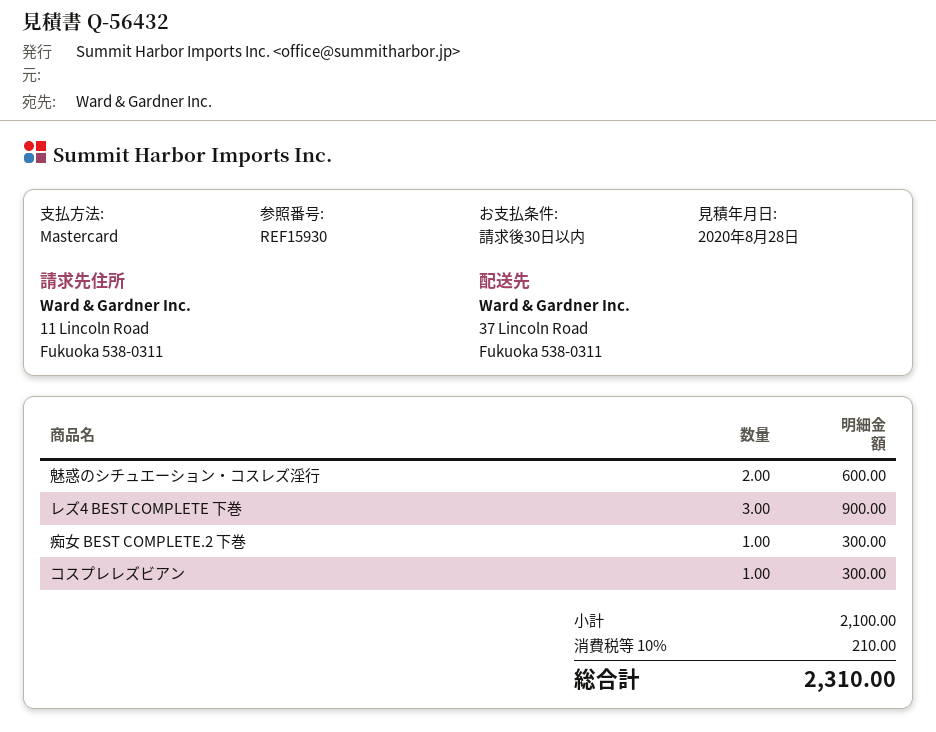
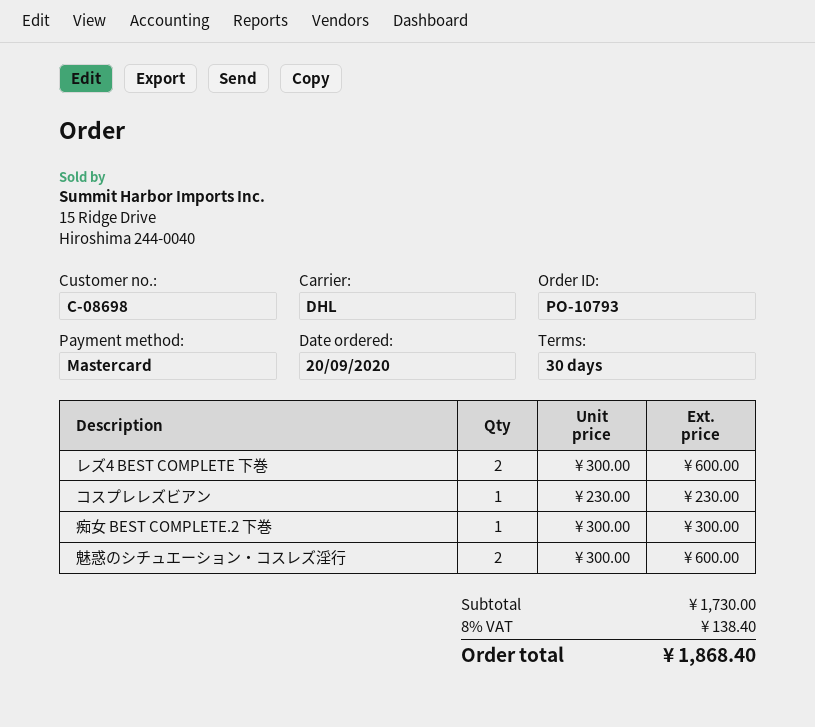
レズ4 BEST COMPLETE 下巻: 3 for 900.00 -> 2 for 600.00
コスプレレズビアン: 1 for 300.00 -> 1 for 230.00
subtotal: 2100.00 -> 1730.00
tax: 10% = 210.00 -> 8% = 138.40
total: 2310.00 -> 1868.40

